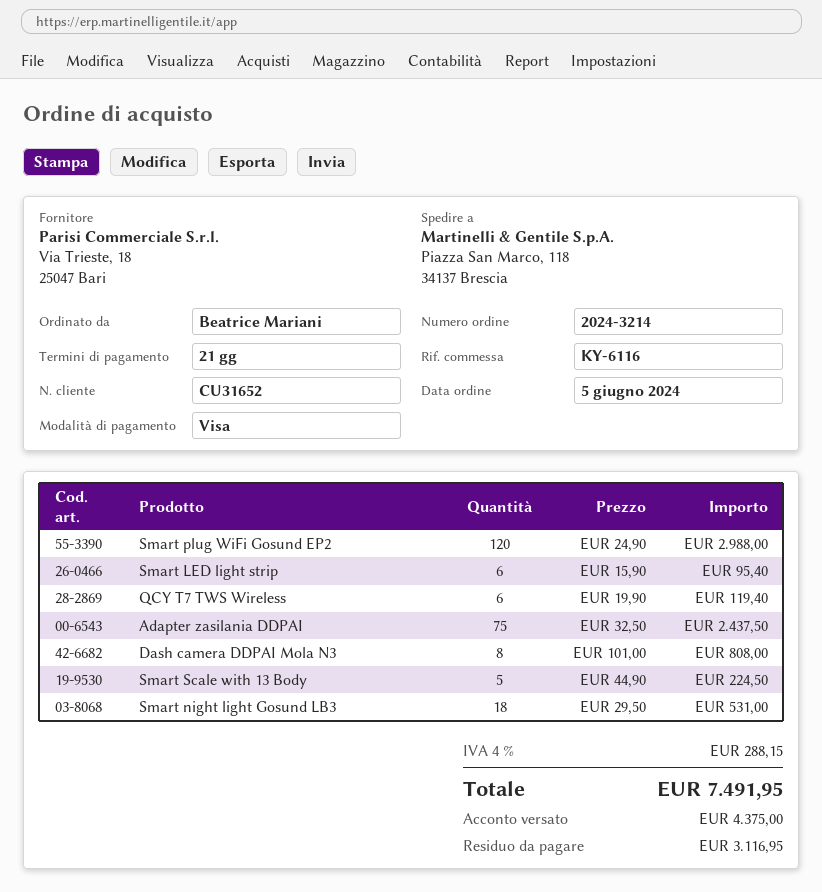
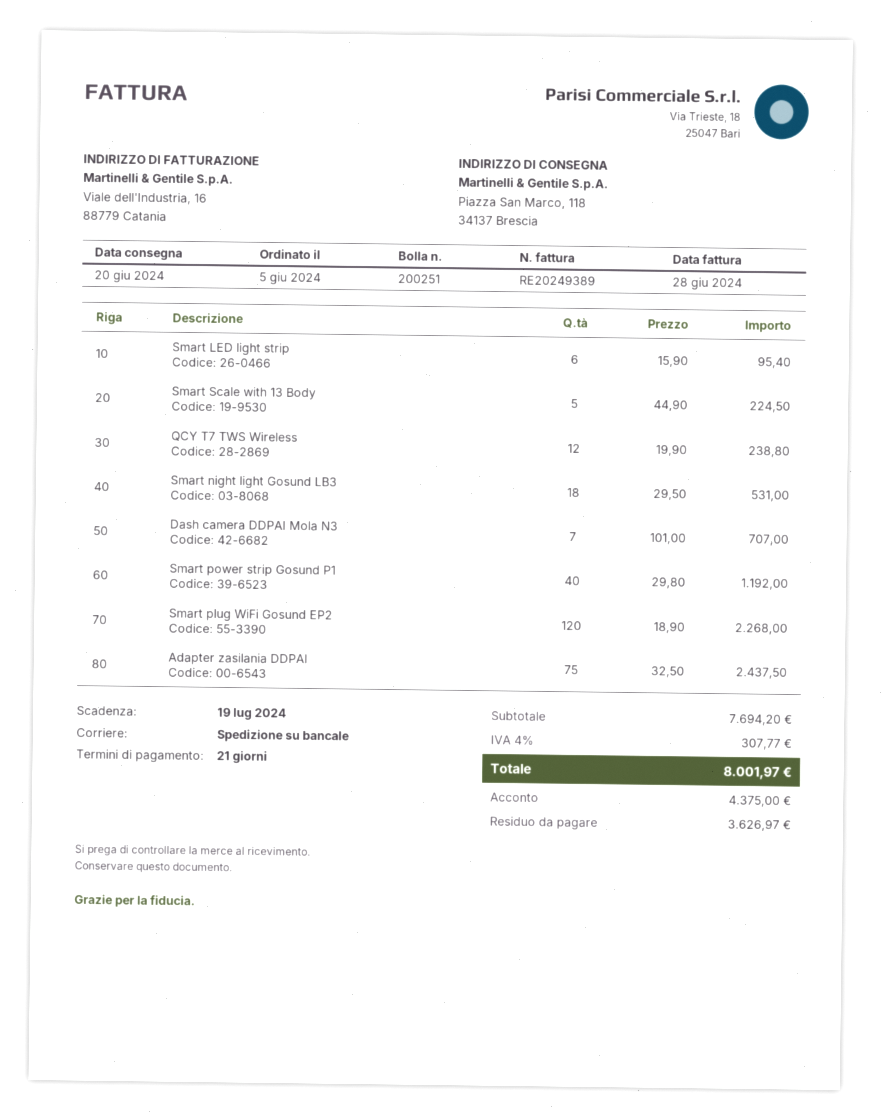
Smart plug WiFi Gosund EP2: 120 x 24.90 = 2988.00 -> 120 x 18.90 = 2268.00
QCY T7 TWS Wireless: 6 x 19.90 = 119.40 -> 12 x 19.90 = 238.80
Dash camera DDPAI Mola N3: 8 x 101.00 = 808.00 -> 7 x 101.00 = 707.00
Smart power strip Gosund P1: none -> 40 x 29.80 = 1192.00
tax: 4% = 288.15 -> 4% = 307.77
total: 7491.95 -> 8001.97
balance: 3116.95 -> 3626.97

